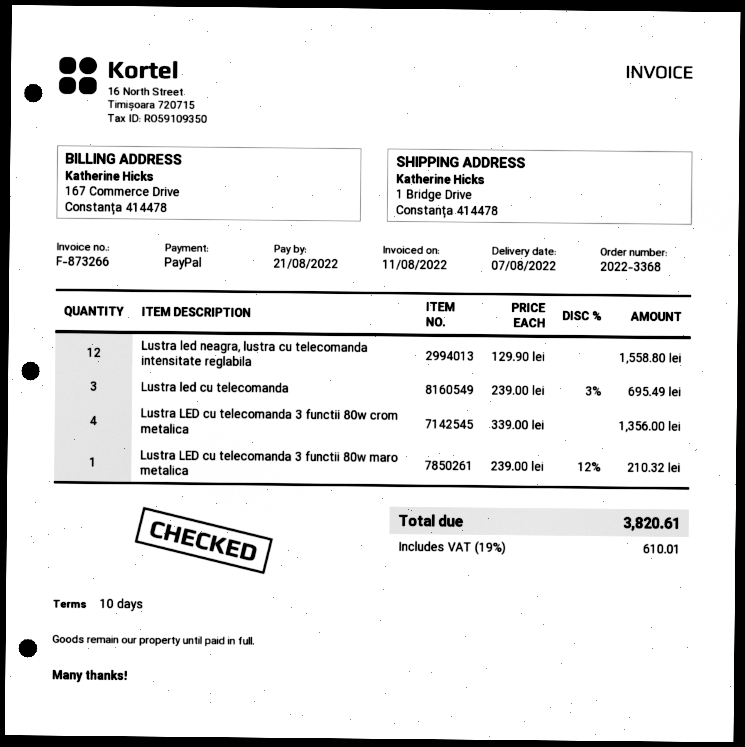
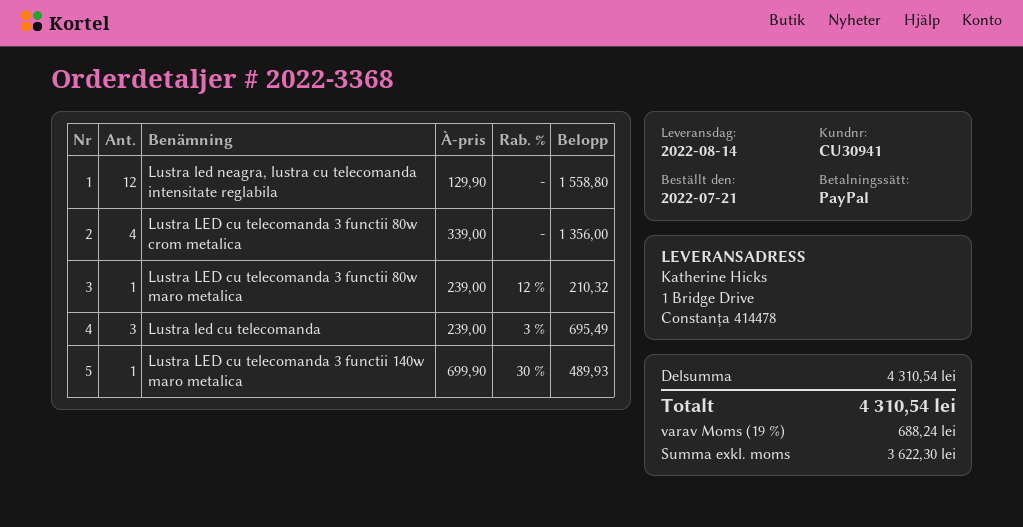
delivery date: 2022-08-07 -> 2022-08-14
Lustra LED cu telecomanda 3 functii 140w maro metalica: none -> 1 x 699.90 - 30% = 489.93
tax: 19% = 610.01 -> 19% = 688.24
total: 3820.61 -> 4310.54

